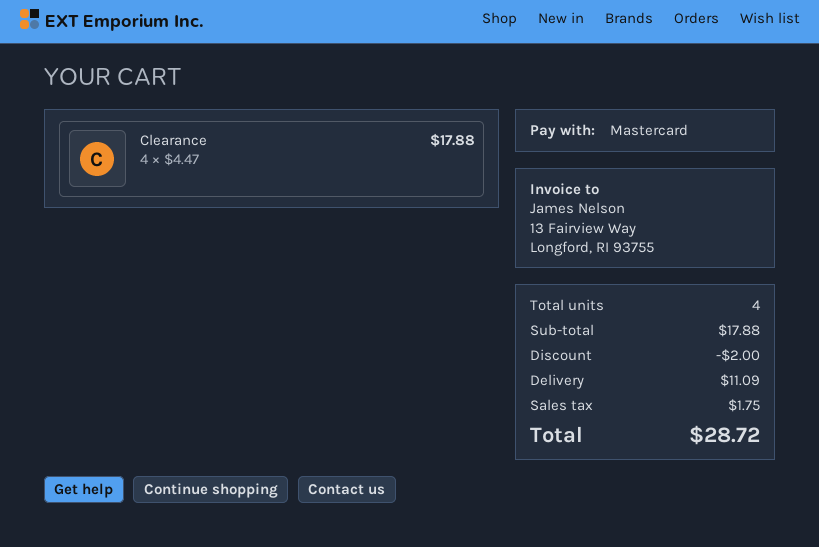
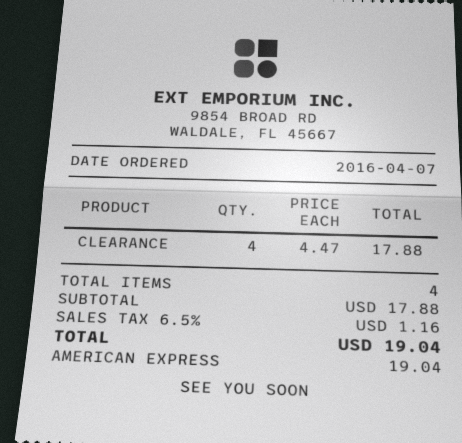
payment method: Mastercard -> American Express
discount: 2.00 -> none
shipping: 11.09 -> none
tax: 1.75 -> 1.16
total: 28.72 -> 19.04

